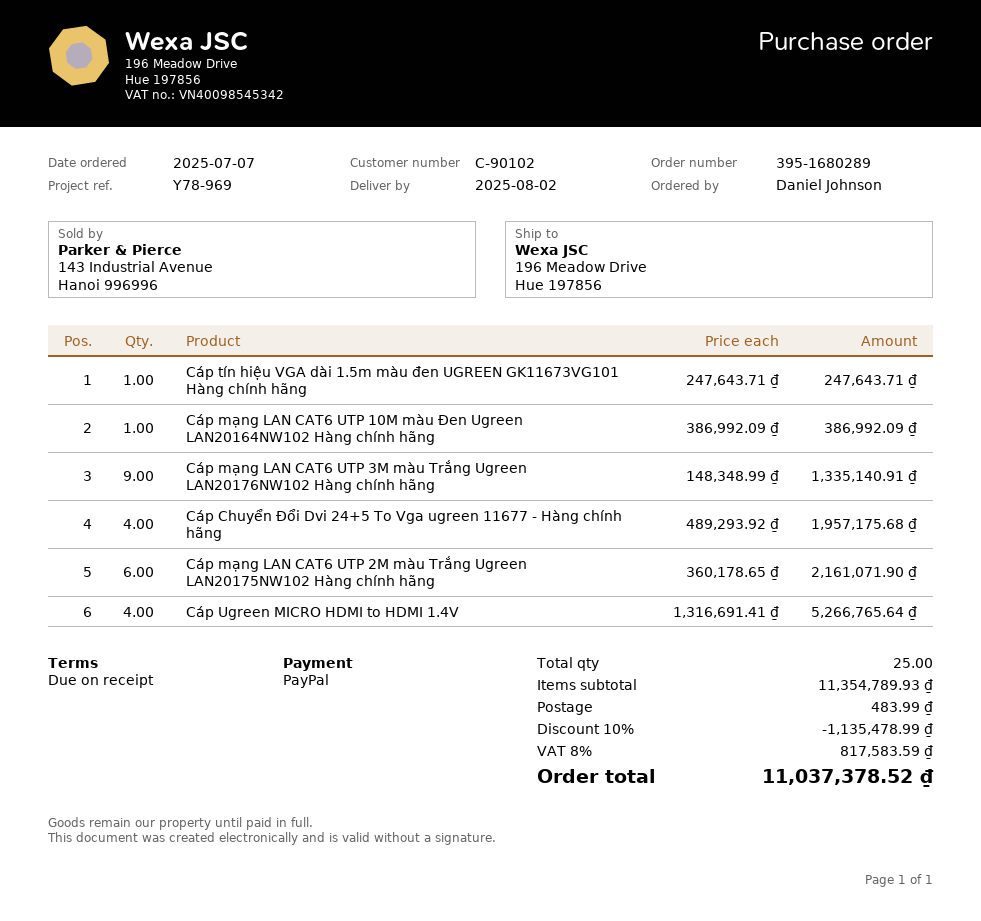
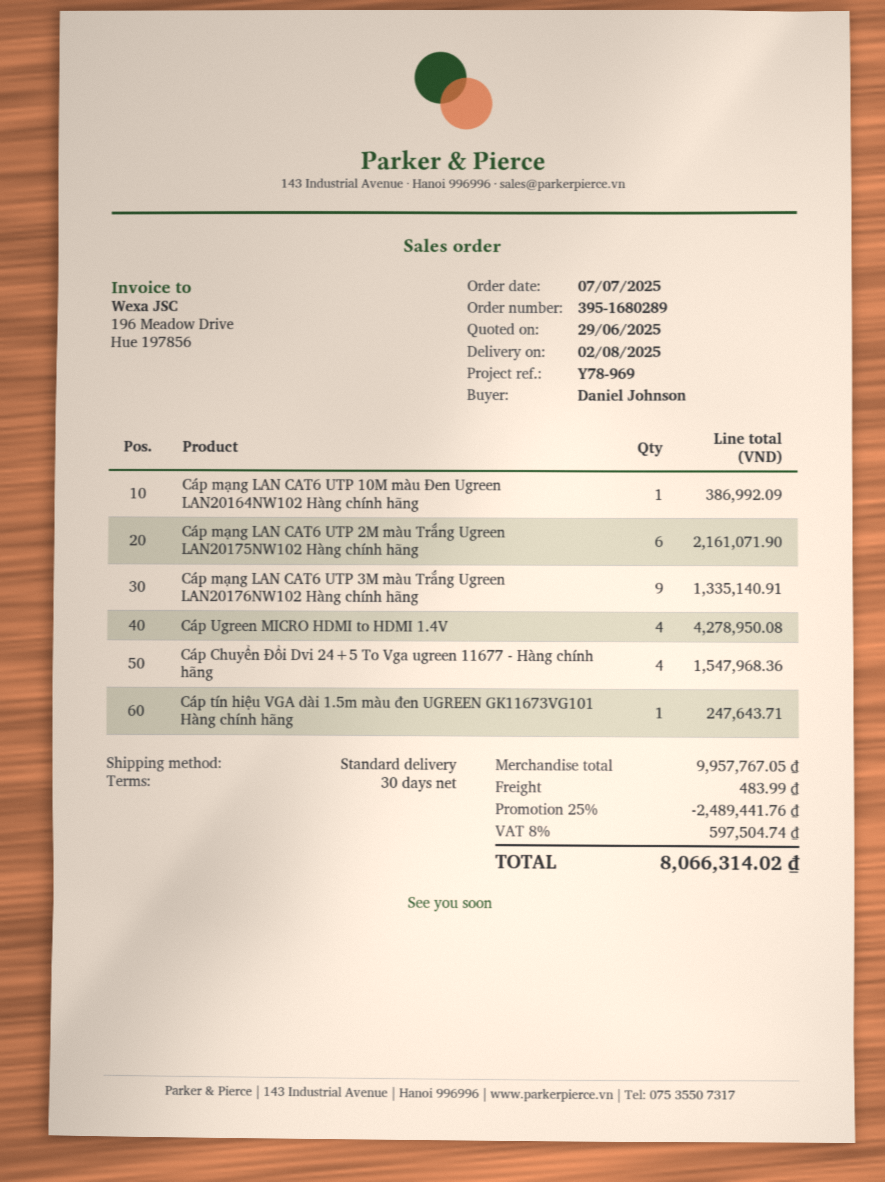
payment terms: on receipt -> 30 days
Cáp Chuyển Đổi Dvi 24+5 To Vga ugreen 11677 - Hàng chính hãng: 4 for 1957175.68 -> 4 for 1547968.36
Cáp Ugreen MICRO HDMI to HDMI 1.4V: 4 for 5266765.64 -> 4 for 4278950.08
subtotal: 11354789.93 -> 9957767.05
discount: 10% = 1135478.99 -> 25% = 2489441.76
tax: 8% = 817583.59 -> 8% = 597504.74
total: 11037378.52 -> 8066314.02

